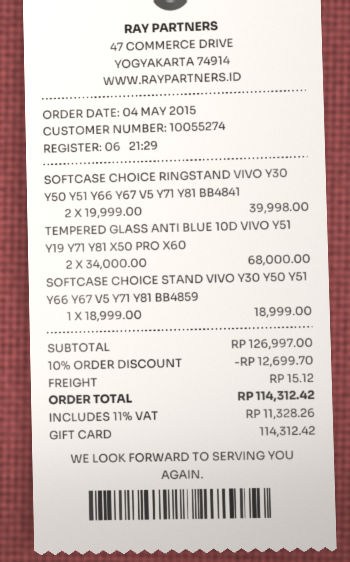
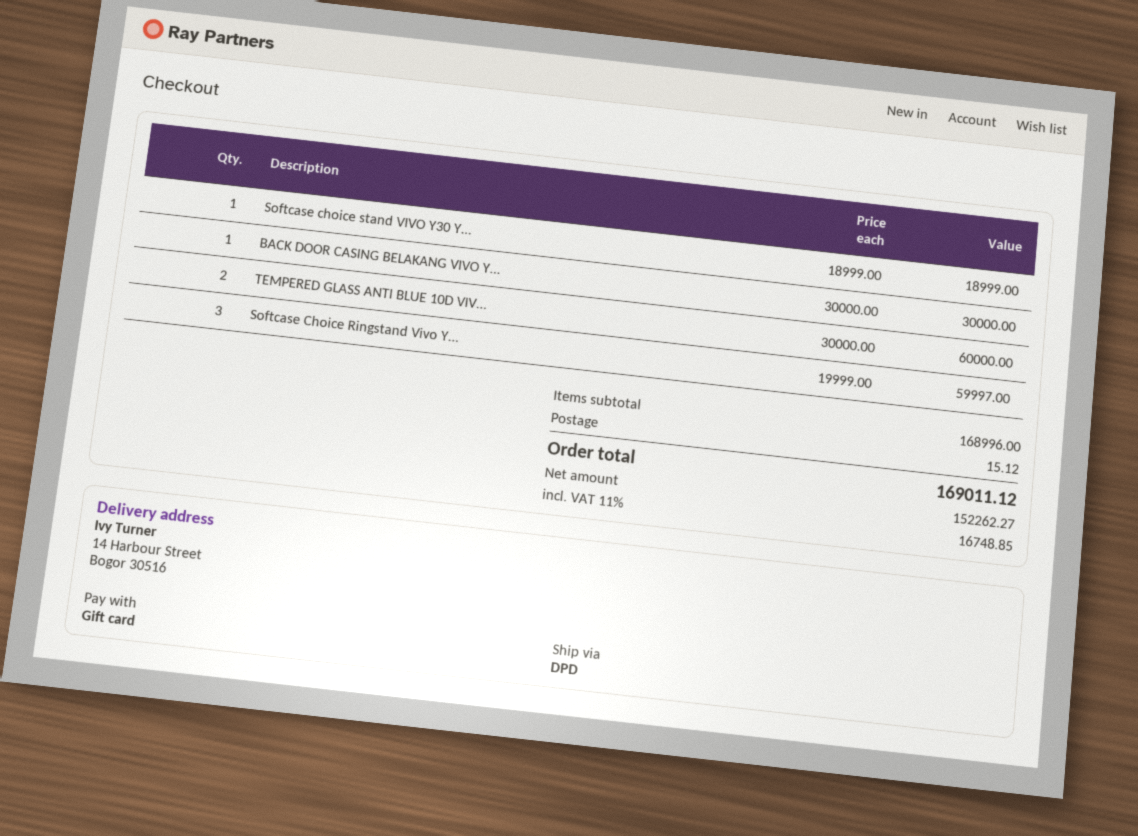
SOFTCASE CHOICE RINGSTAND VIVO Y30 Y50 Y51 Y66 Y67 V5 Y71 Y81 BB4841: 2 x 19999.00 = 39998.00 -> 3 x 19999.00 = 59997.00
TEMPERED GLASS ANTI BLUE 10D VIVO Y51 Y19 Y71 Y81 X50 PRO X60: 2 x 34000.00 = 68000.00 -> 2 x 30000.00 = 60000.00
BACK DOOR CASING BELAKANG VIVO Y...: none -> 1 x 30000.00 = 30000.00
subtotal: 126997.00 -> 168996.00
discount: 10% = 12699.70 -> none
tax: 11% = 11328.26 -> 11% = 16748.85
total: 114312.42 -> 169011.12

